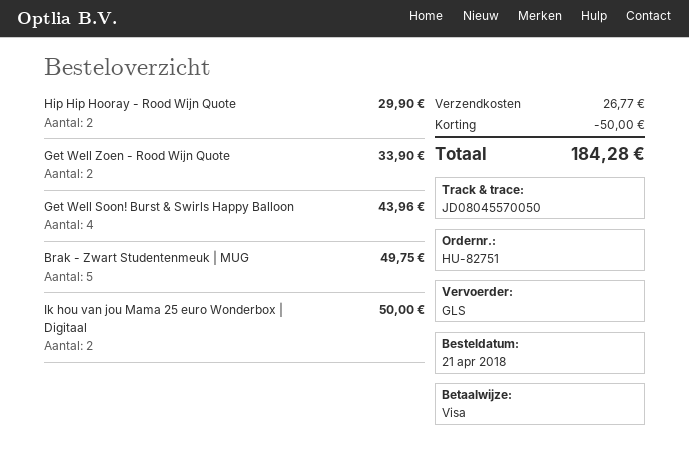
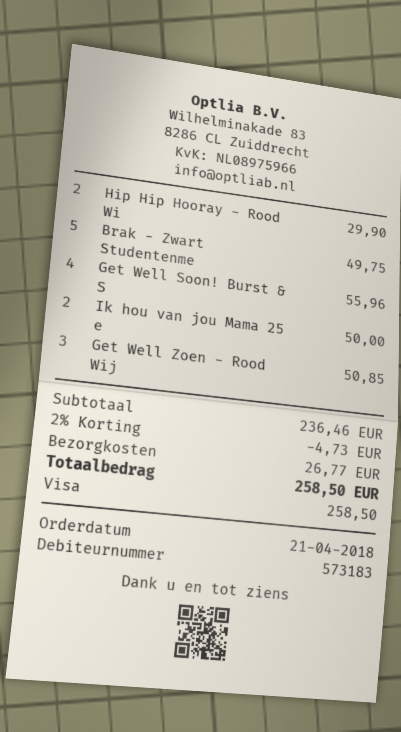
Get Well Zoen - Rood Wijn Quote: 2 for 33.90 -> 3 for 50.85
Get Well Soon! Burst & Swirls Happy Balloon: 4 for 43.96 -> 4 for 55.96
discount: 50.00 -> 4.73
total: 184.28 -> 258.50

